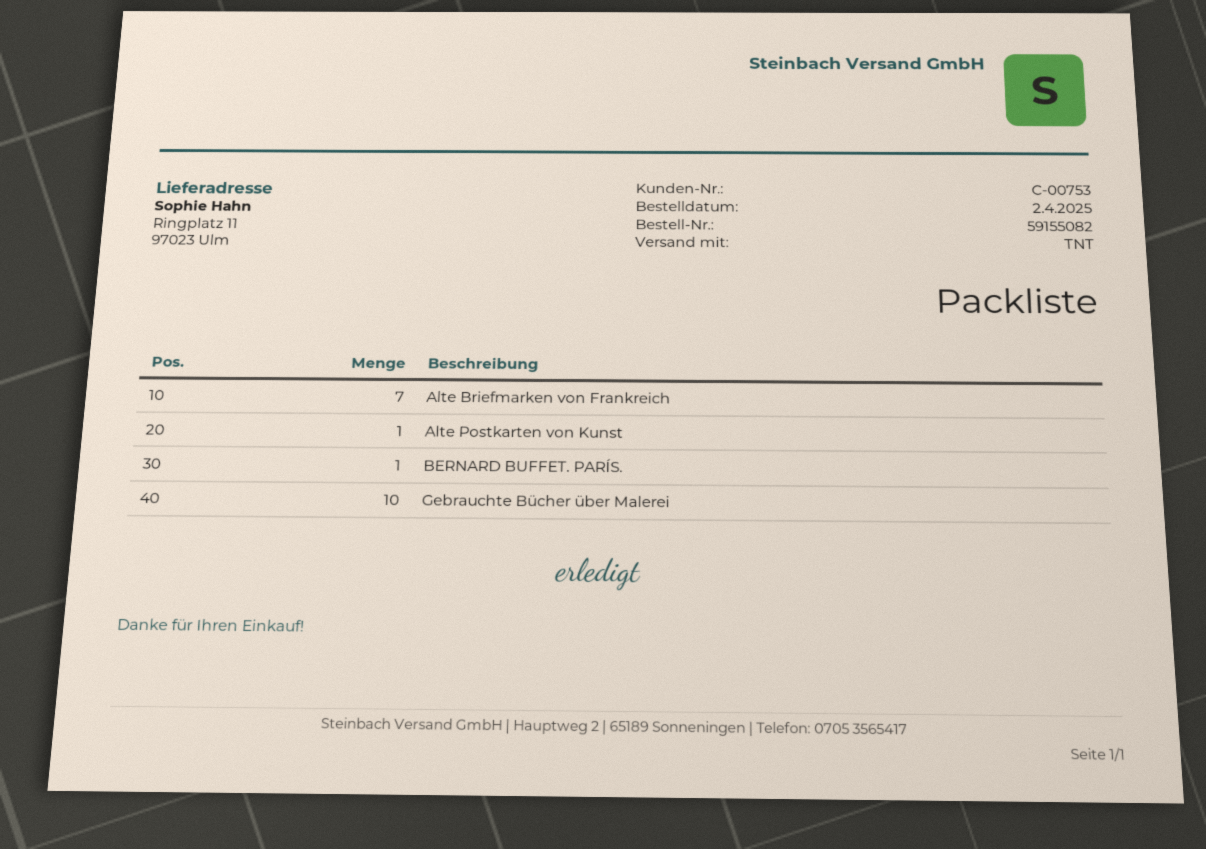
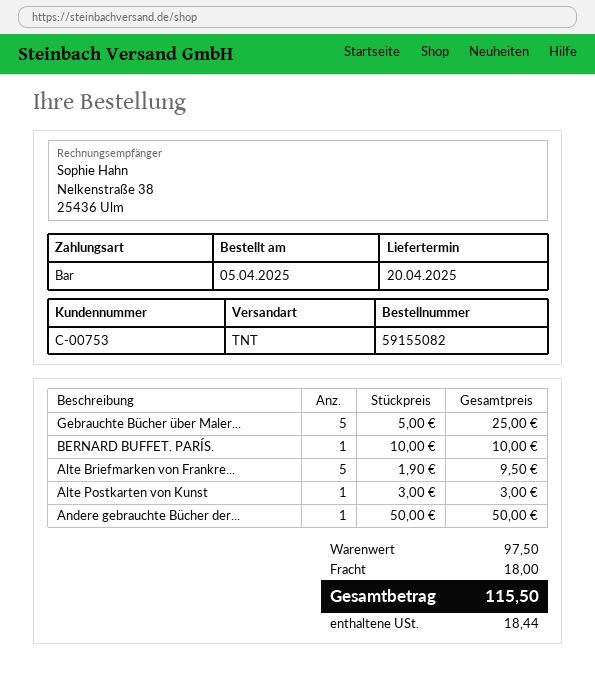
order date: 2025-04-02 -> 2025-04-05
Alte Briefmarken von Frankreich: 7 -> 5
Gebrauchte Bücher über Malerei: 10 -> 5
Andere gebrauchte Bücher der...: none -> 1

